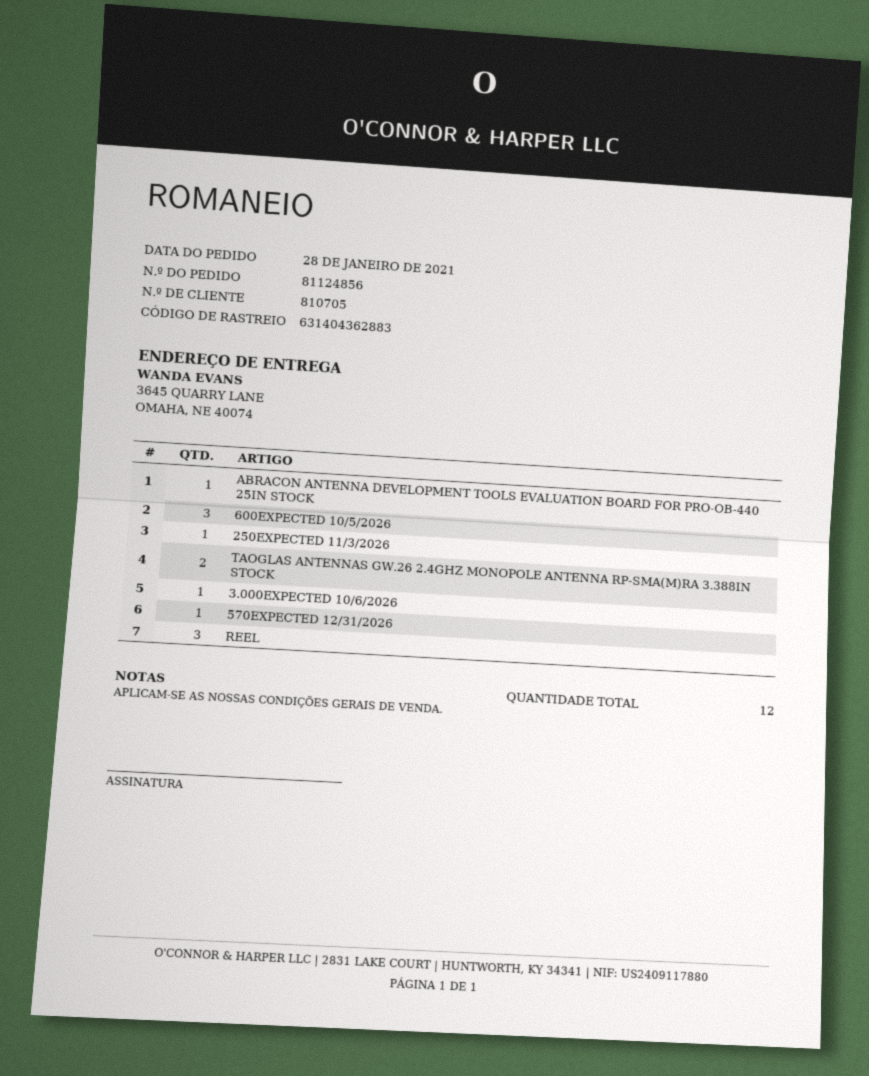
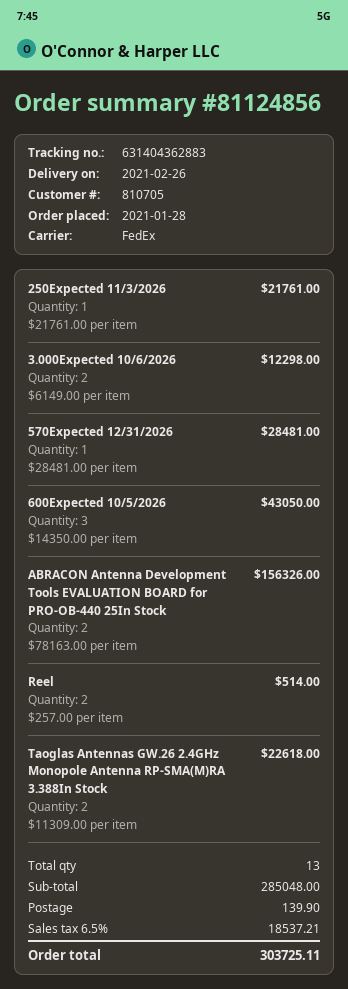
ABRACON ANTENNA DEVELOPMENT TOOLS EVALUATION BOARD FOR PRO-OB-440 25IN STOCK: 1 -> 2
3.000EXPECTED 10/6/2026: 1 -> 2
REEL: 3 -> 2
total quantity: 12 -> 13

